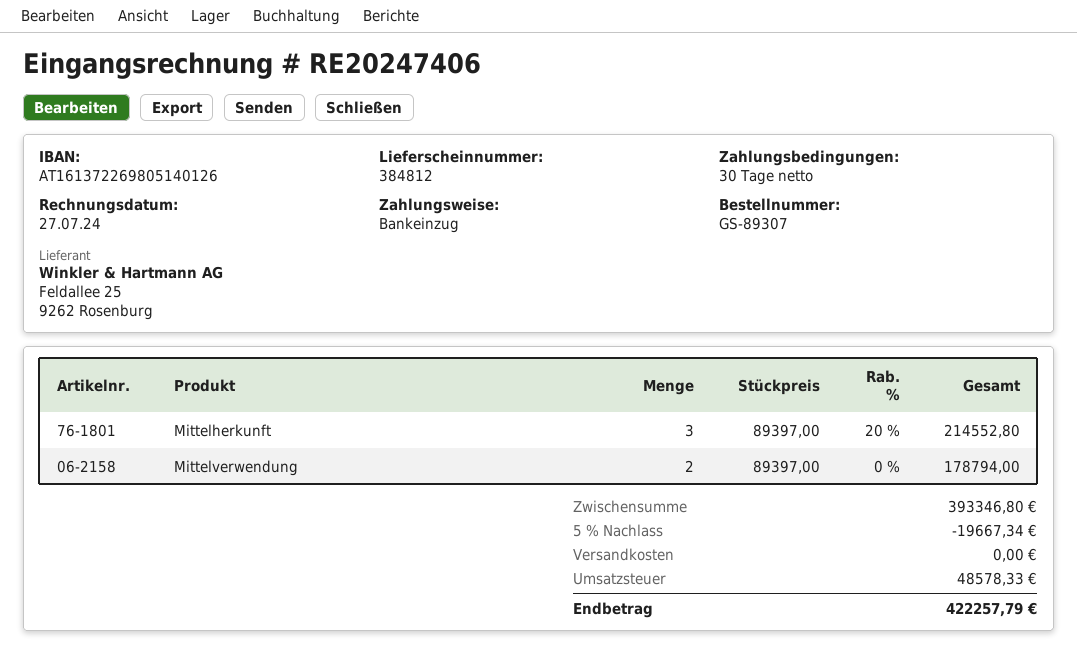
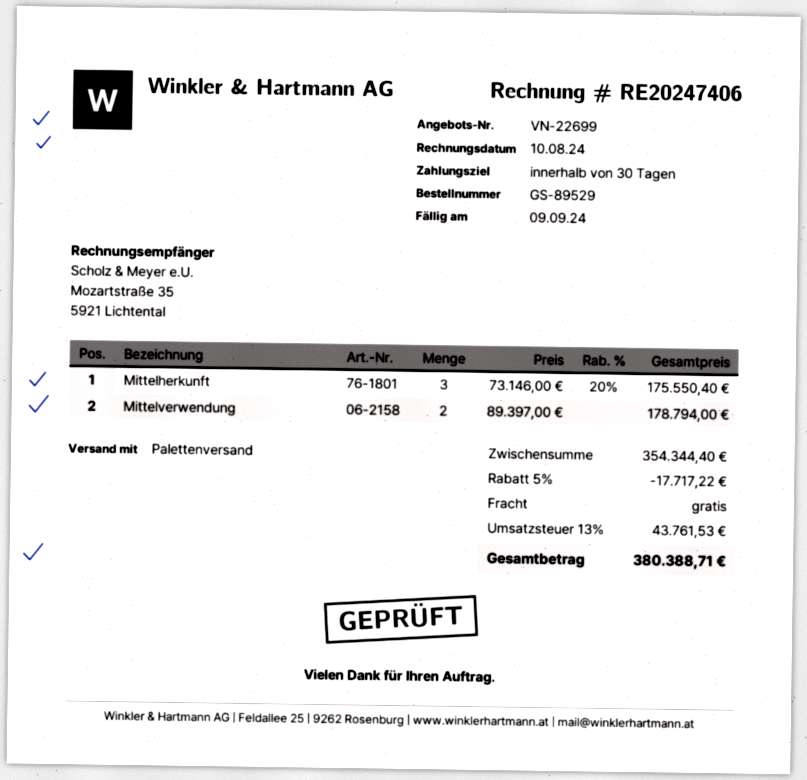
order number: GS-89307 -> GS-89529
invoice date: 2024-07-27 -> 2024-08-10
Mittelherkunft: 3 x 89397.00 - 20% = 214552.80 -> 3 x 73146.00 - 20% = 175550.40
subtotal: 393346.80 -> 354344.40
discount: 5% = 19667.34 -> 5% = 17717.22
tax: 48578.33 -> 43761.53
total: 422257.79 -> 380388.71

